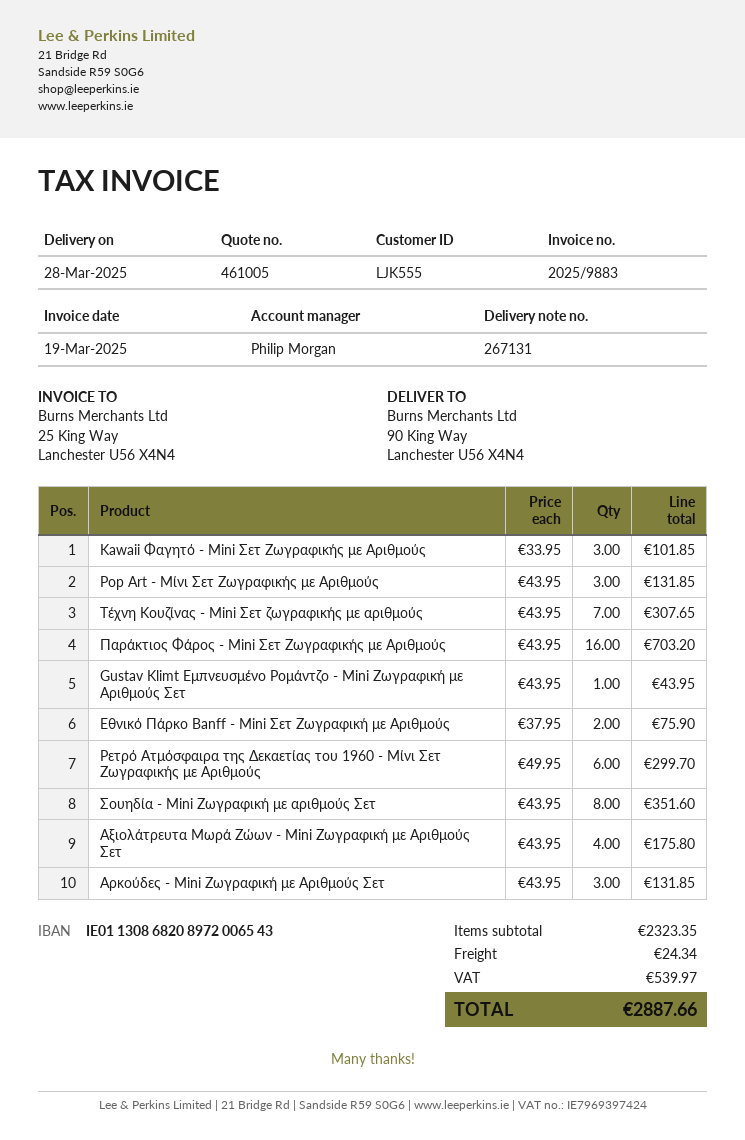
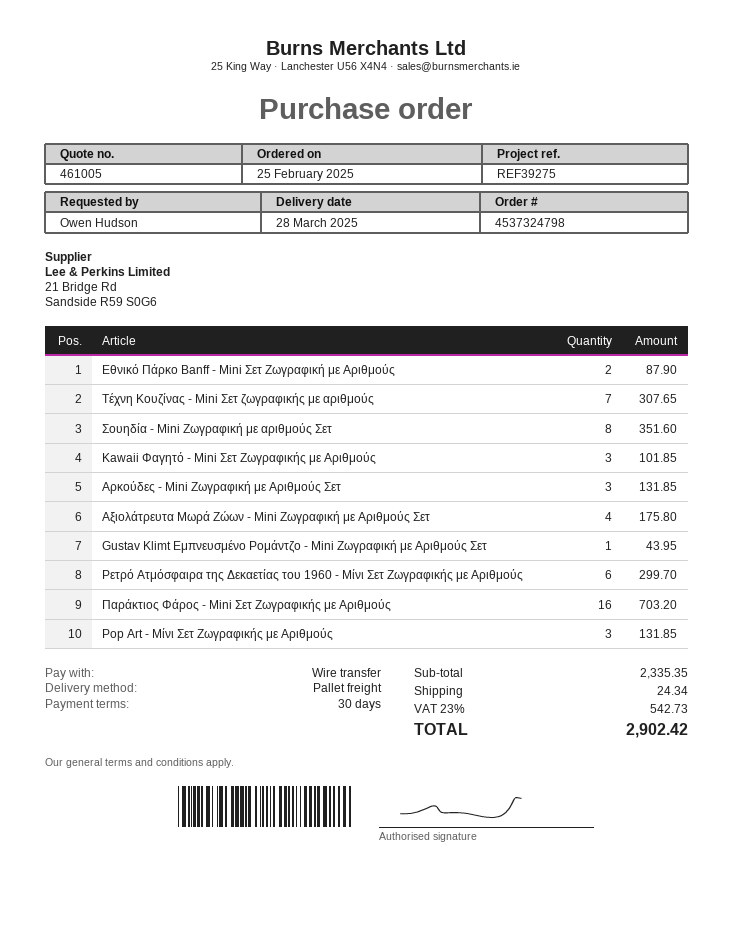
Εθνικό Πάρκο Banff - Mini Σετ Ζωγραφική με Αριθμούς: 2 for 75.90 -> 2 for 87.90
subtotal: 2323.35 -> 2335.35
tax: 539.97 -> 542.73
total: 2887.66 -> 2902.42

